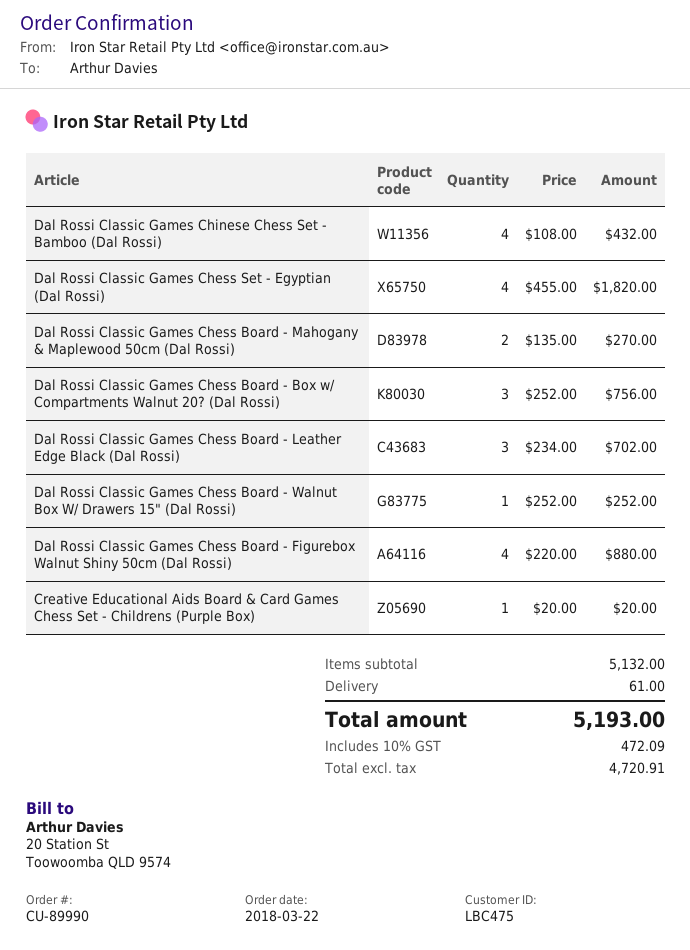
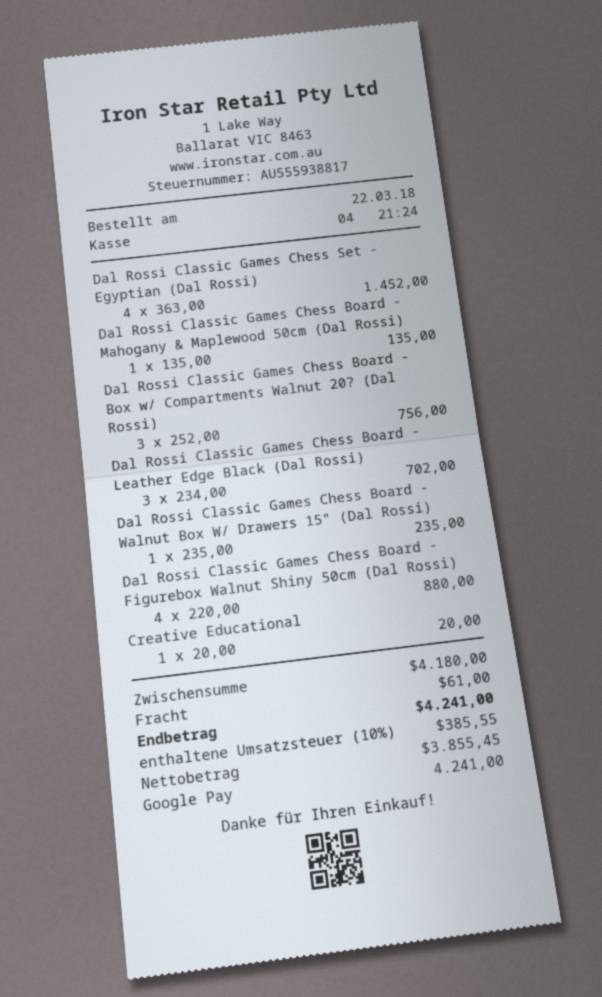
Dal Rossi Classic Games Chinese Chess Set - Bamboo (Dal Rossi): 4 x 108.00 = 432.00 -> none
Dal Rossi Classic Games Chess Set - Egyptian (Dal Rossi): 4 x 455.00 = 1820.00 -> 4 x 363.00 = 1452.00
Dal Rossi Classic Games Chess Board - Mahogany & Maplewood 50cm (Dal Rossi): 2 x 135.00 = 270.00 -> 1 x 135.00 = 135.00
Dal Rossi Classic Games Chess Board - Walnut Box W/ Drawers 15" (Dal Rossi): 1 x 252.00 = 252.00 -> 1 x 235.00 = 235.00
subtotal: 5132.00 -> 4180.00
net: 4720.91 -> 3855.45
tax: 10% = 472.09 -> 10% = 385.55
total: 5193.00 -> 4241.00

